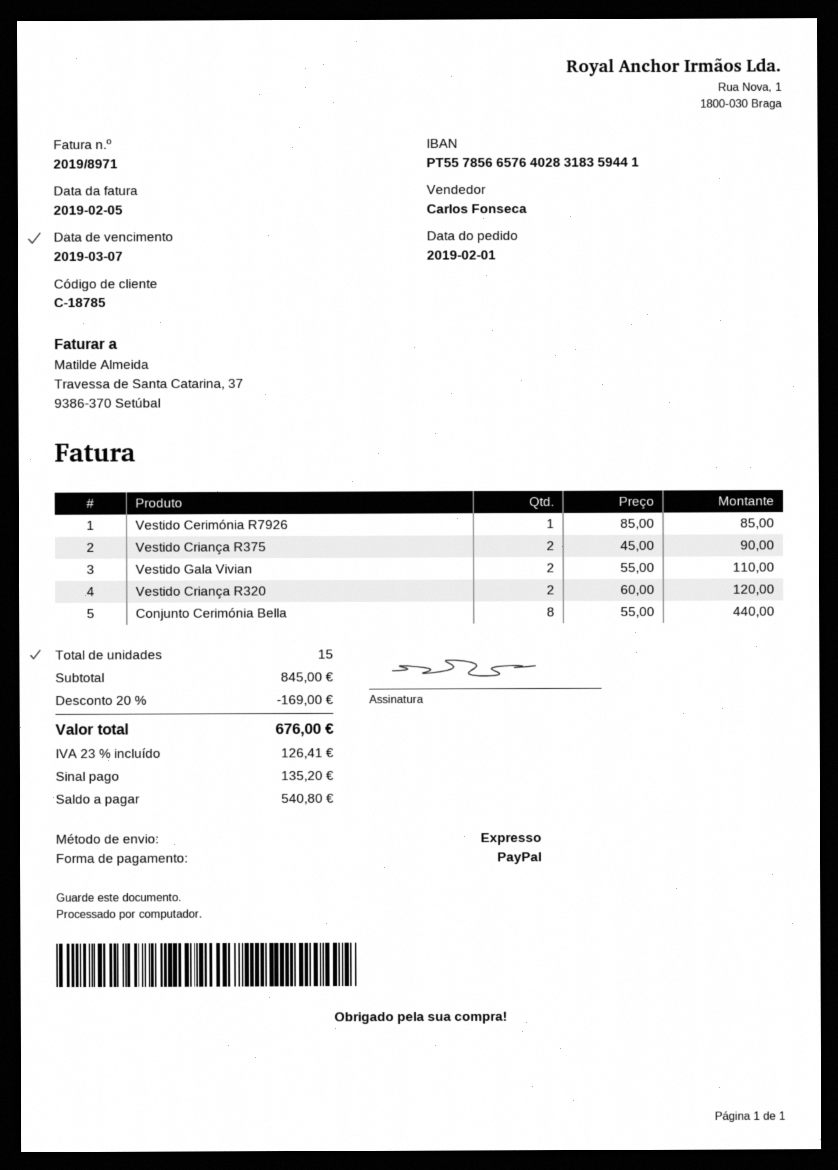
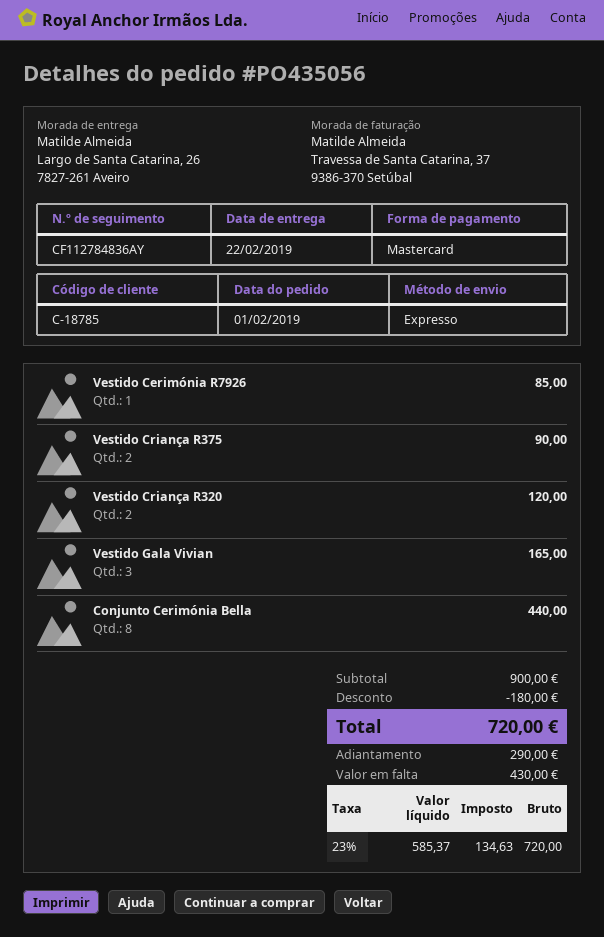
payment method: PayPal -> Mastercard
Vestido Gala Vivian: 2 for 110.00 -> 3 for 165.00
subtotal: 845.00 -> 900.00
discount: 169.00 -> 180.00
tax: 23% = 126.41 -> 23% = 134.63
total: 676.00 -> 720.00
deposit: 135.20 -> 290.00
balance: 540.80 -> 430.00

